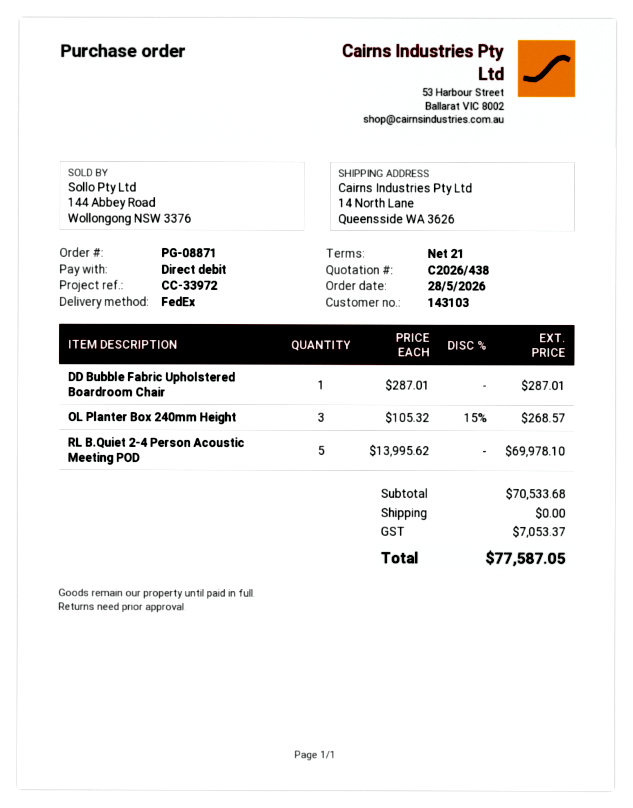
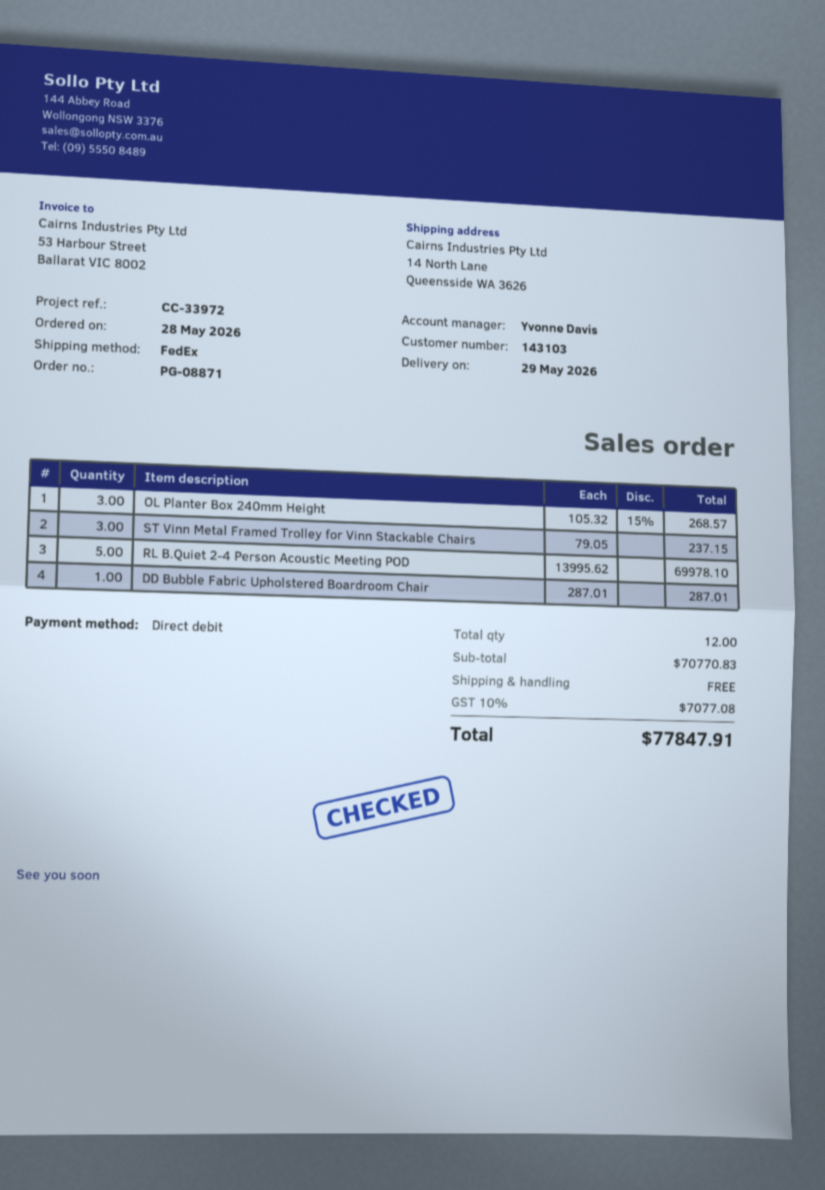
ST Vinn Metal Framed Trolley for Vinn Stackable Chairs: none -> 3 x 79.05 = 237.15
subtotal: 70533.68 -> 70770.83
tax: 7053.37 -> 7077.08
total: 77587.05 -> 77847.91

